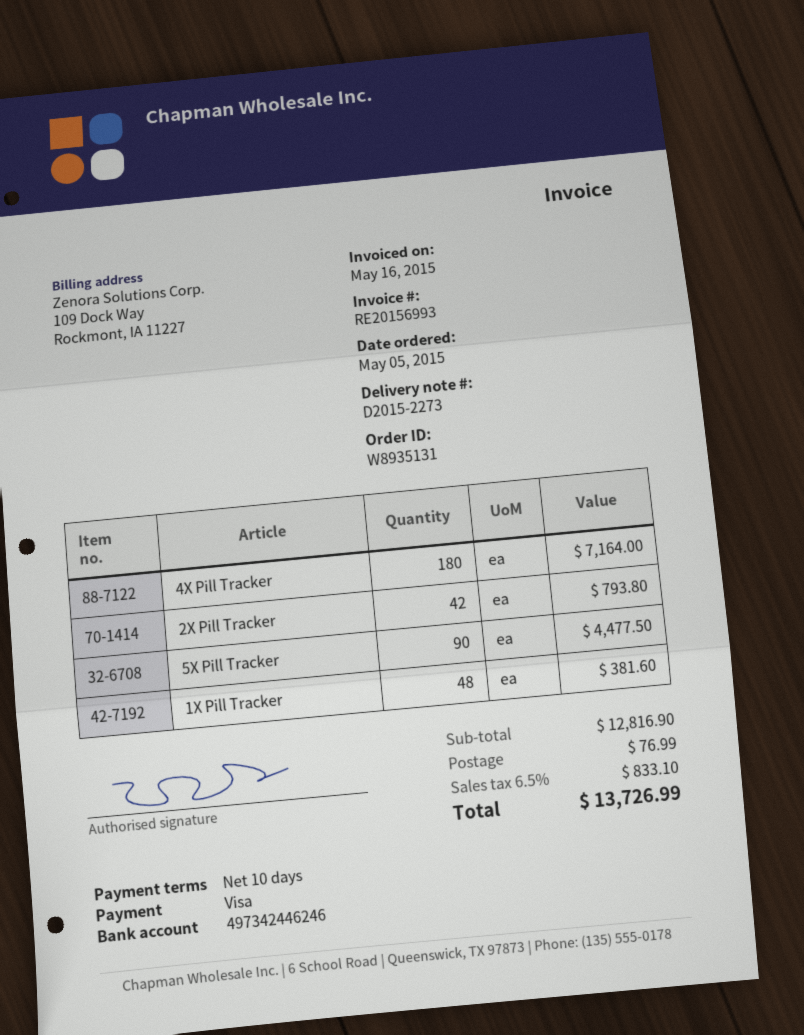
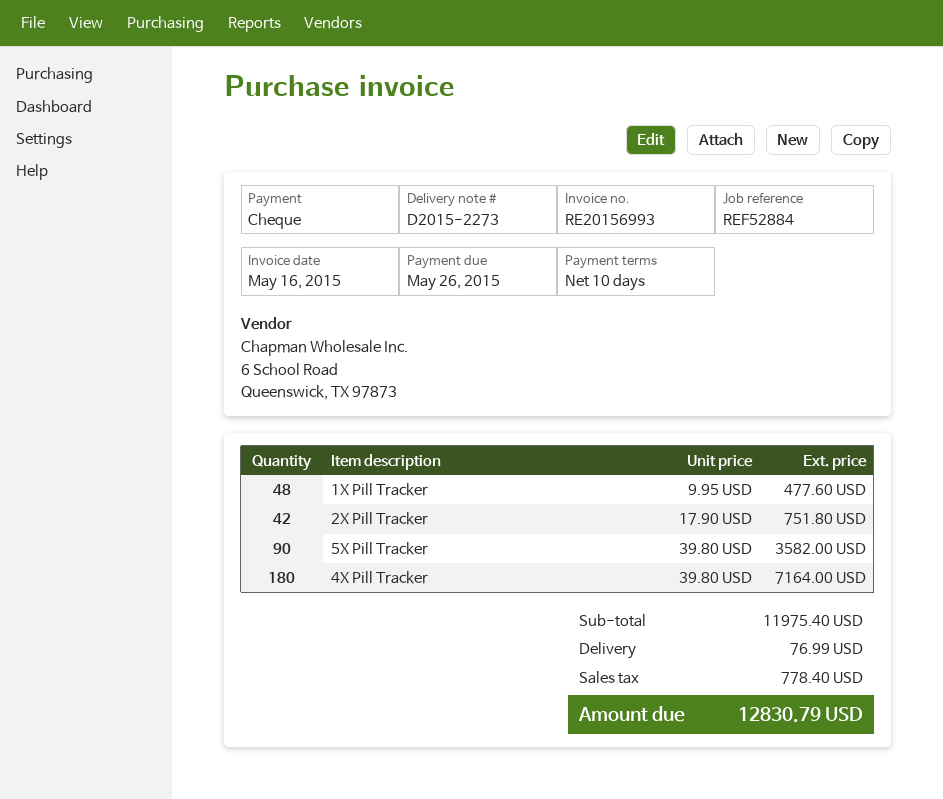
payment method: Visa -> cheque
2X Pill Tracker: 42 for 793.80 -> 42 for 751.80
5X Pill Tracker: 90 for 4477.50 -> 90 for 3582.00
1X Pill Tracker: 48 for 381.60 -> 48 for 477.60
subtotal: 12816.90 -> 11975.40
tax: 833.10 -> 778.40
total: 13726.99 -> 12830.79

